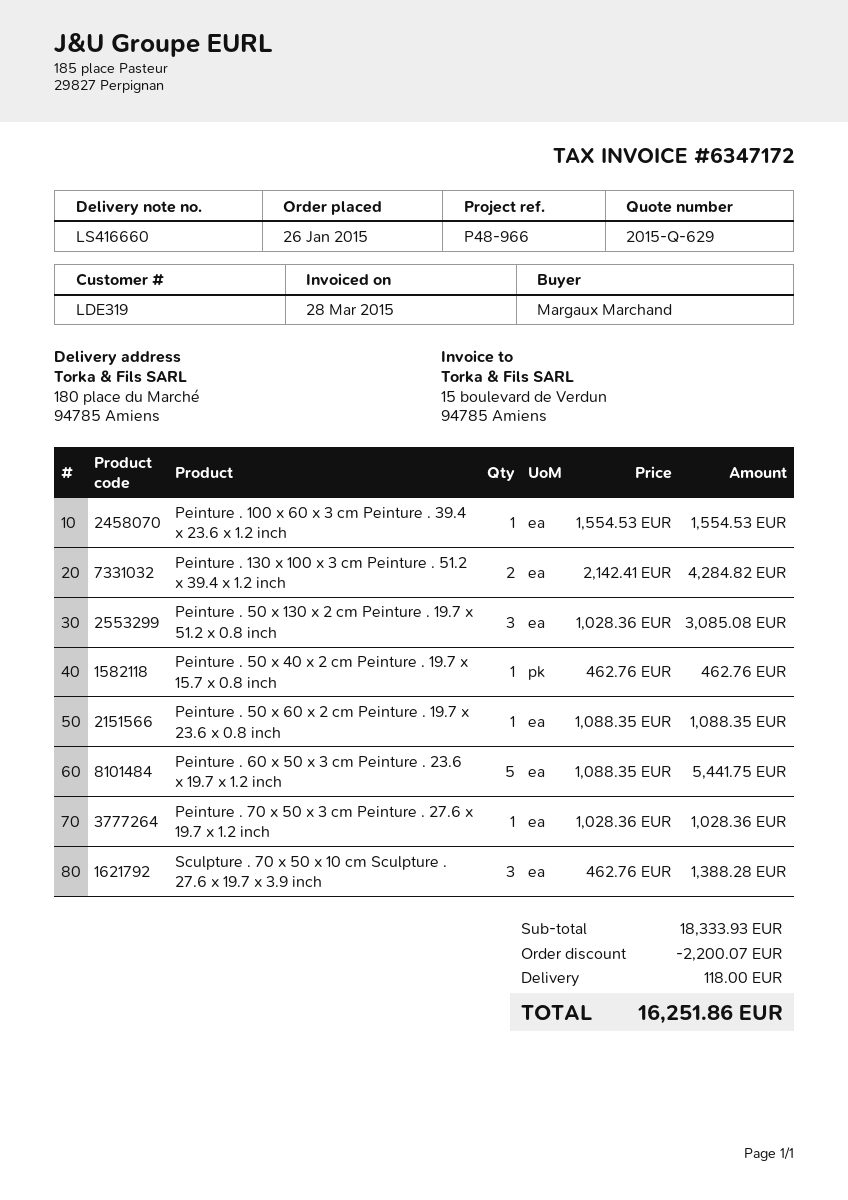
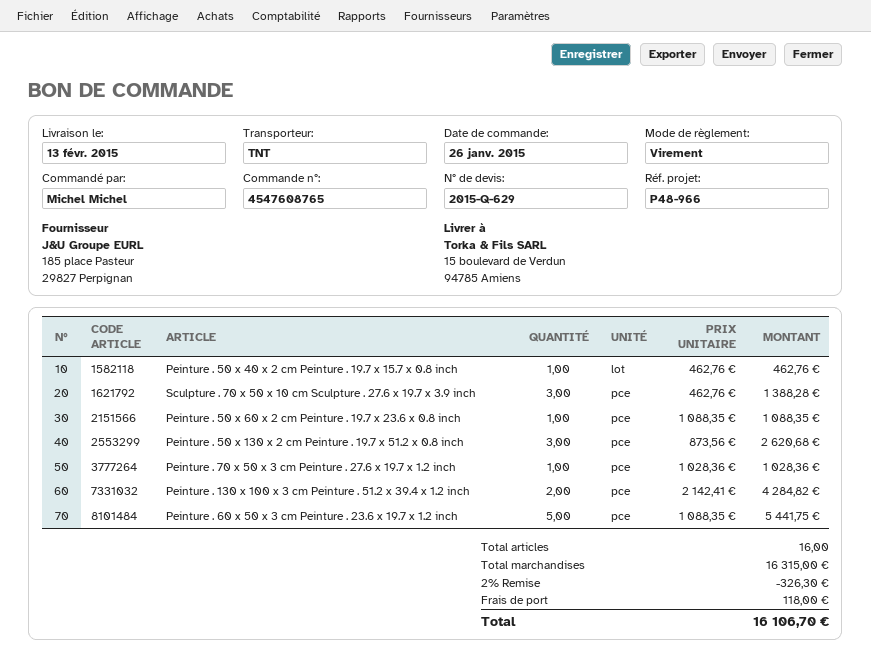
ordered by: Margaux Marchand -> Michel Michel
ship to: 180 place du Marché, 94785 Amiens -> 15 boulevard de Verdun, 94785 Amiens
Peinture . 100 x 60 x 3 cm Peinture . 39.4 x 23.6 x 1.2 inch: 1 x 1554.53 = 1554.53 -> none
Peinture . 50 x 130 x 2 cm Peinture . 19.7 x 51.2 x 0.8 inch: 3 x 1028.36 = 3085.08 -> 3 x 873.56 = 2620.68
subtotal: 18333.93 -> 16315.00
discount: 2200.07 -> 326.30
total: 16251.86 -> 16106.70

